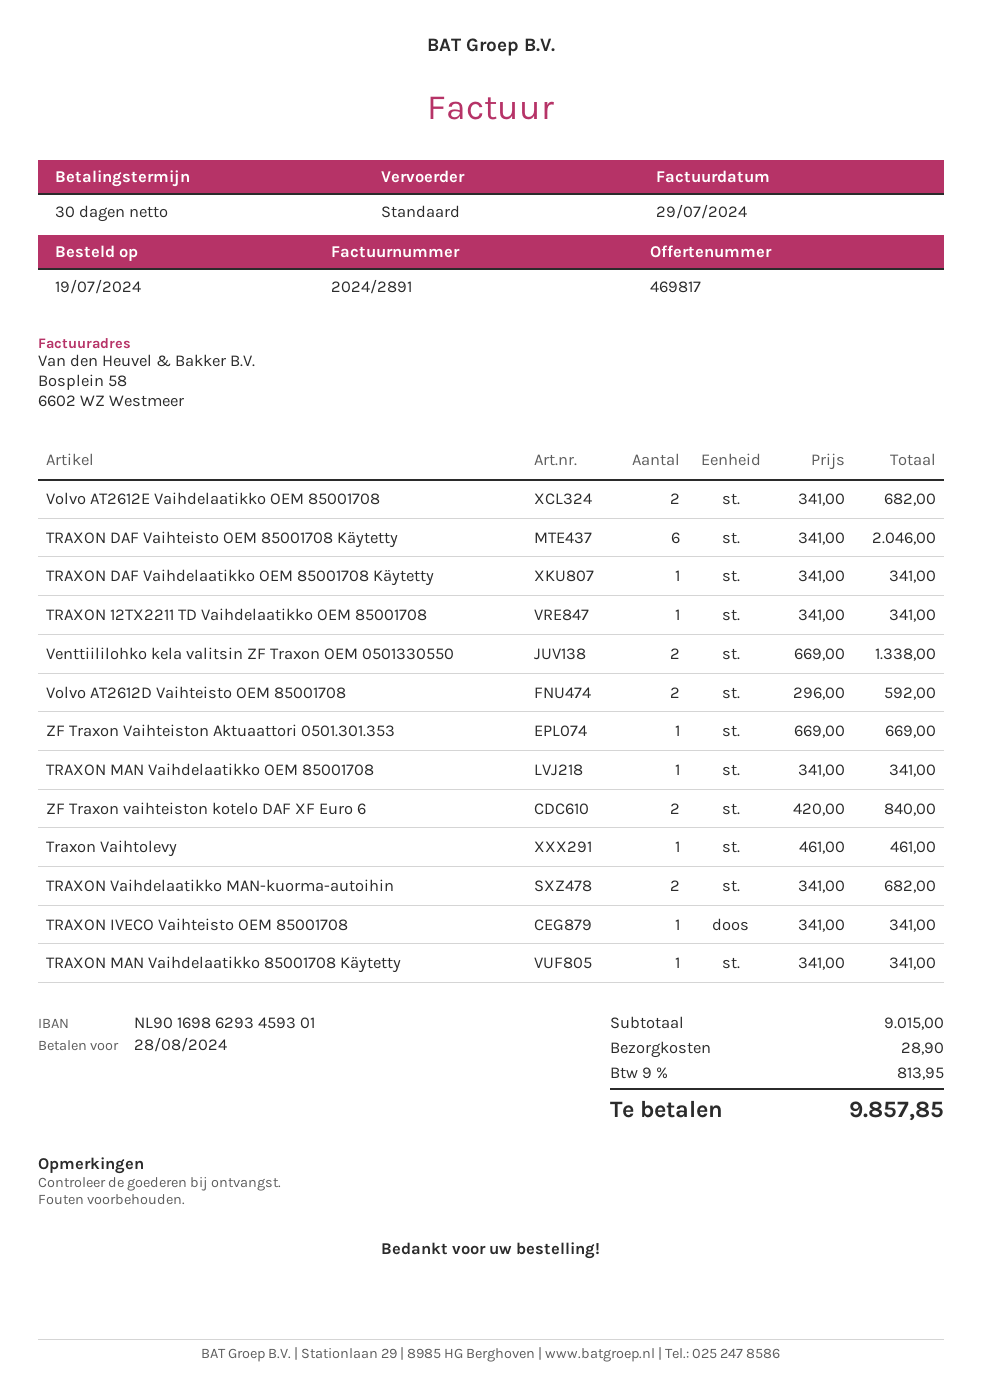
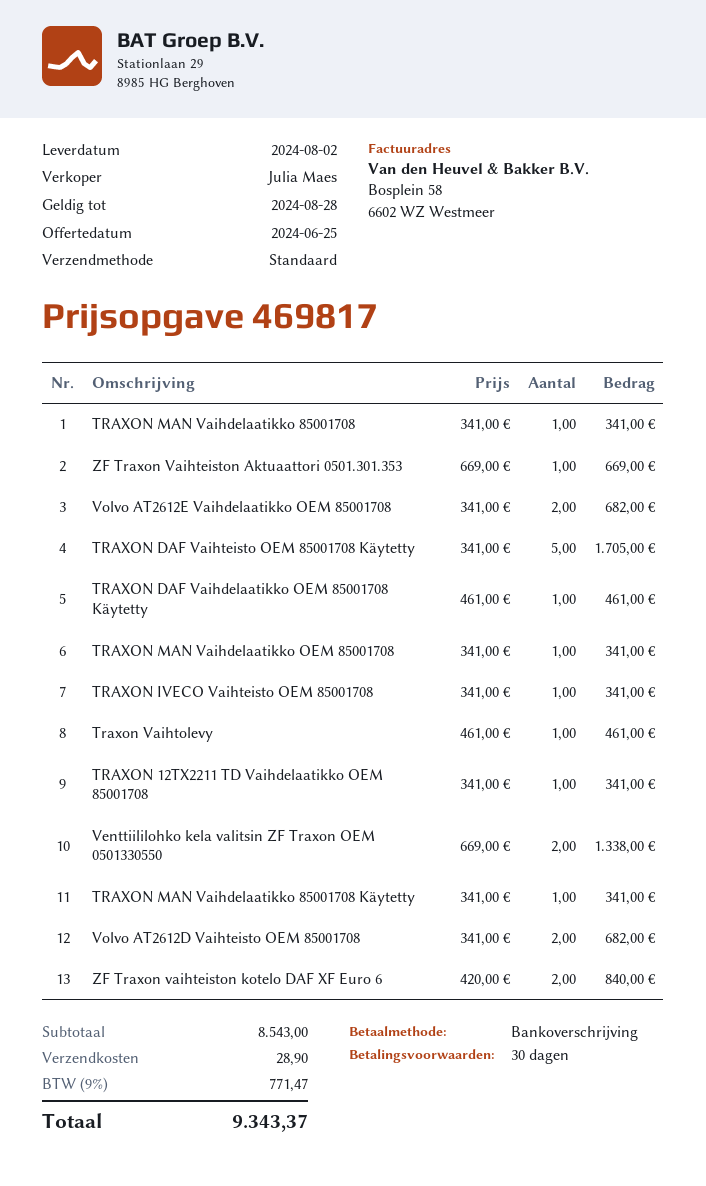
TRAXON DAF Vaihteisto OEM 85001708 Käytetty: 6 x 341.00 = 2046.00 -> 5 x 341.00 = 1705.00
TRAXON DAF Vaihdelaatikko OEM 85001708 Käytetty: 1 x 341.00 = 341.00 -> 1 x 461.00 = 461.00
Volvo AT2612D Vaihteisto OEM 85001708: 2 x 296.00 = 592.00 -> 2 x 341.00 = 682.00
TRAXON Vaihdelaatikko MAN-kuorma-autoihin: 2 x 341.00 = 682.00 -> none
TRAXON MAN Vaihdelaatikko 85001708: none -> 1 x 341.00 = 341.00
subtotal: 9015.00 -> 8543.00
tax: 9% = 813.95 -> 9% = 771.47
total: 9857.85 -> 9343.37

